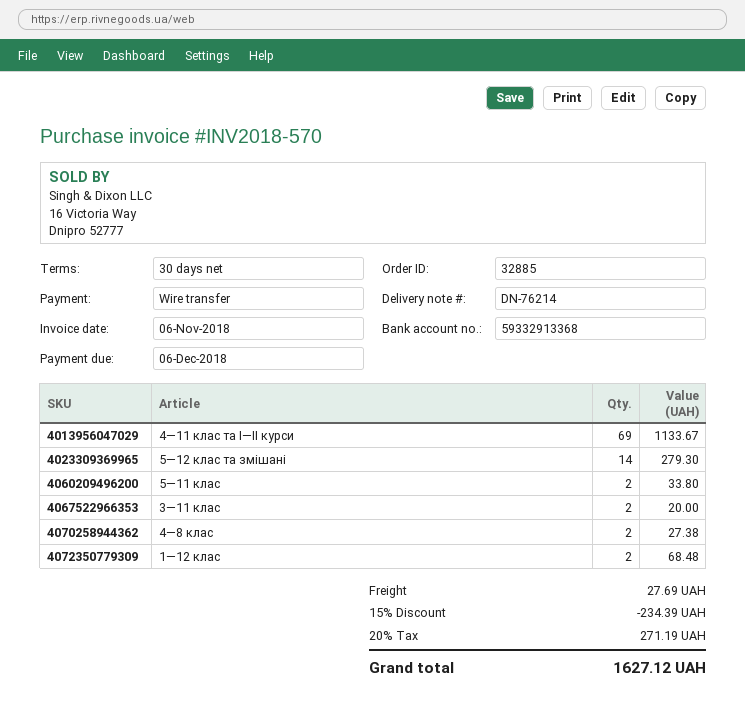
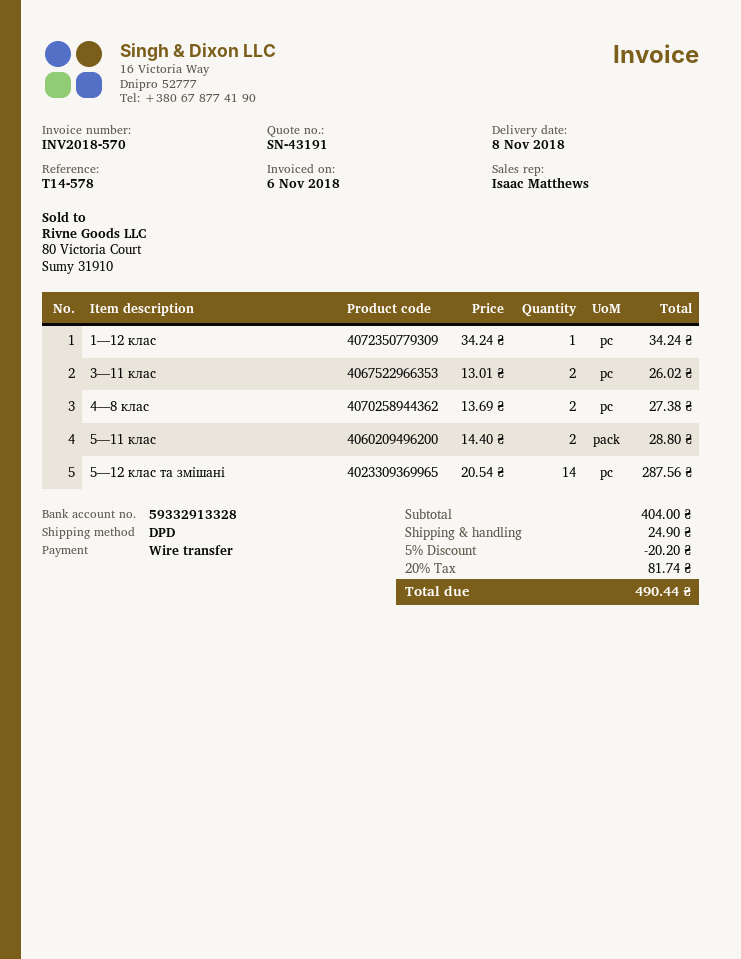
bank account: 59332913368 -> 59332913328
4—11 клас та I—II курси: 69 for 1133.67 -> none
5—12 клас та змішані: 14 for 279.30 -> 14 for 287.56
5—11 клас: 2 for 33.80 -> 2 for 28.80
3—11 клас: 2 for 20.00 -> 2 for 26.02
1—12 клас: 2 for 68.48 -> 1 for 34.24
discount: 15% = 234.39 -> 5% = 20.20
shipping: 27.69 -> 24.90
tax: 20% = 271.19 -> 20% = 81.74
total: 1627.12 -> 490.44

